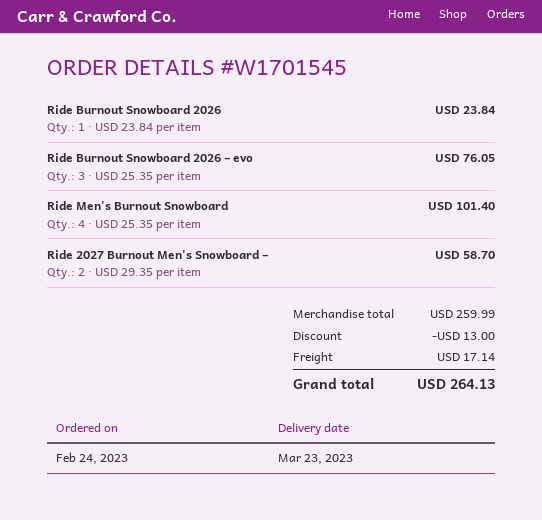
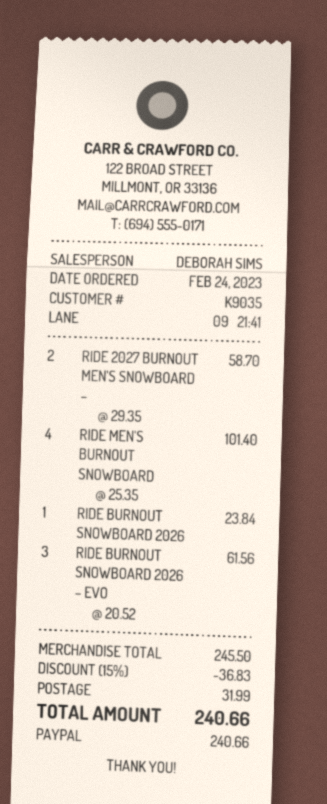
Ride Burnout Snowboard 2026 – evo: 3 x 25.35 = 76.05 -> 3 x 20.52 = 61.56
subtotal: 259.99 -> 245.50
discount: 13.00 -> 36.83
shipping: 17.14 -> 31.99
total: 264.13 -> 240.66

